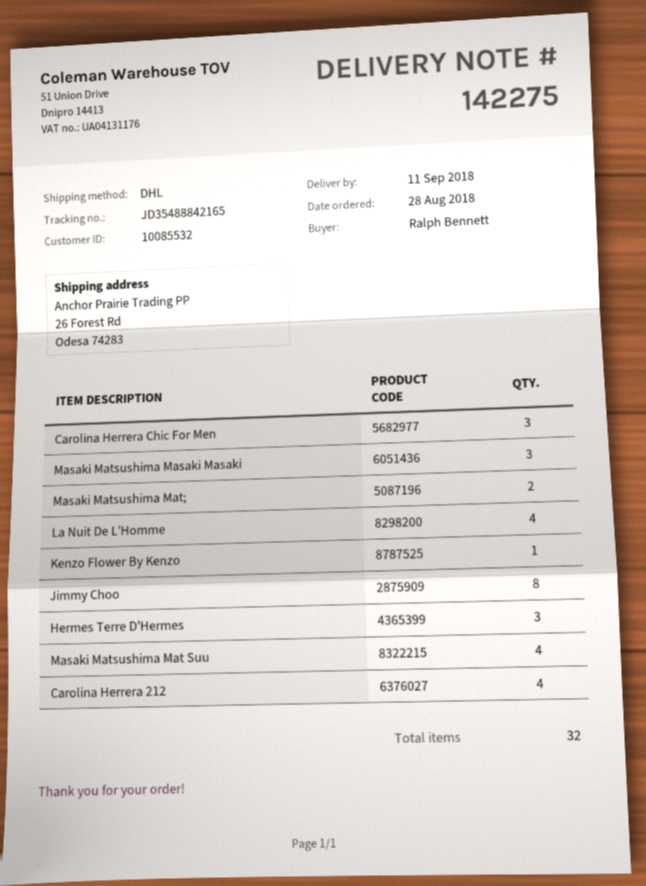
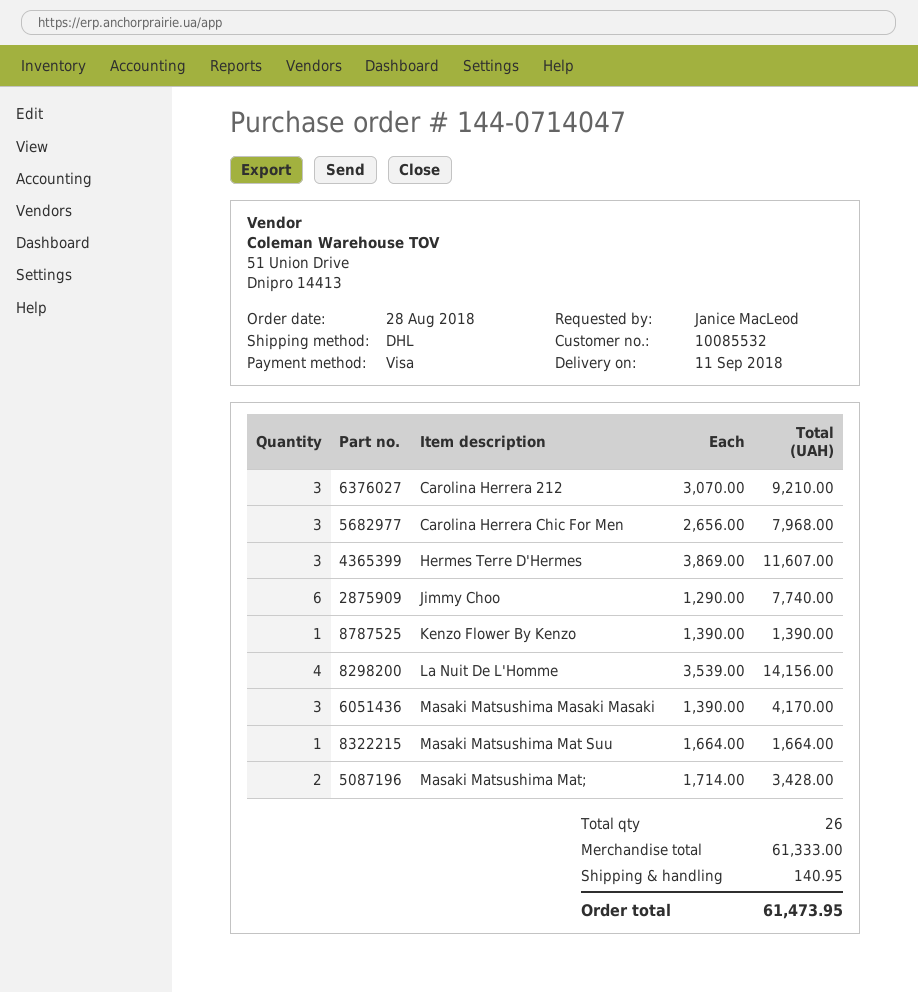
ordered by: Ralph Bennett -> Janice MacLeod
Jimmy Choo: 8 -> 6
Masaki Matsushima Mat Suu: 4 -> 1
Carolina Herrera 212: 4 -> 3
total quantity: 32 -> 26

